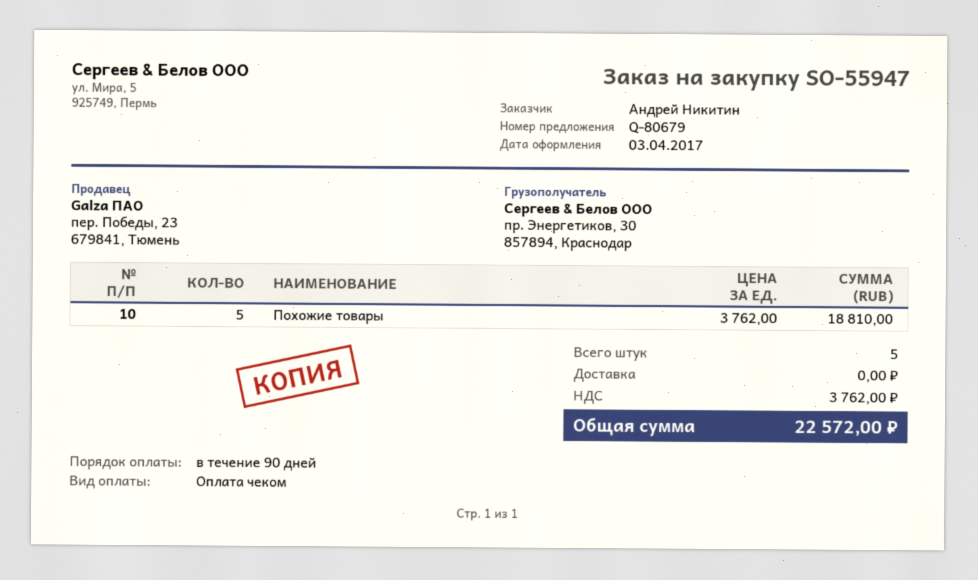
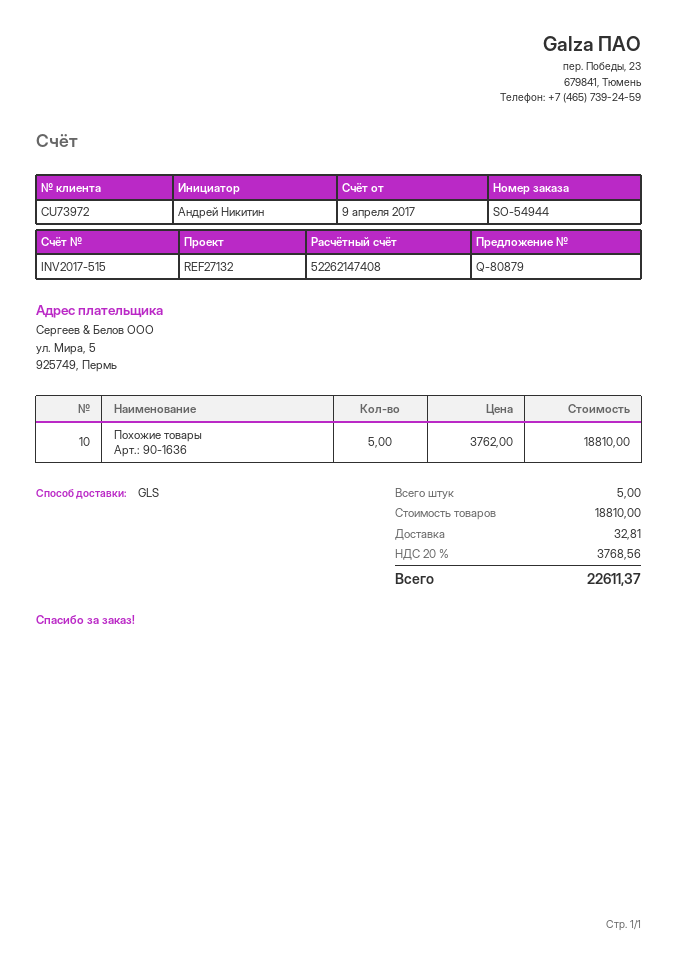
quote number: Q-80679 -> Q-80879
order number: SO-55947 -> SO-54944
shipping: 0.00 -> 32.81
tax: 3762.00 -> 3768.56
total: 22572.00 -> 22611.37

